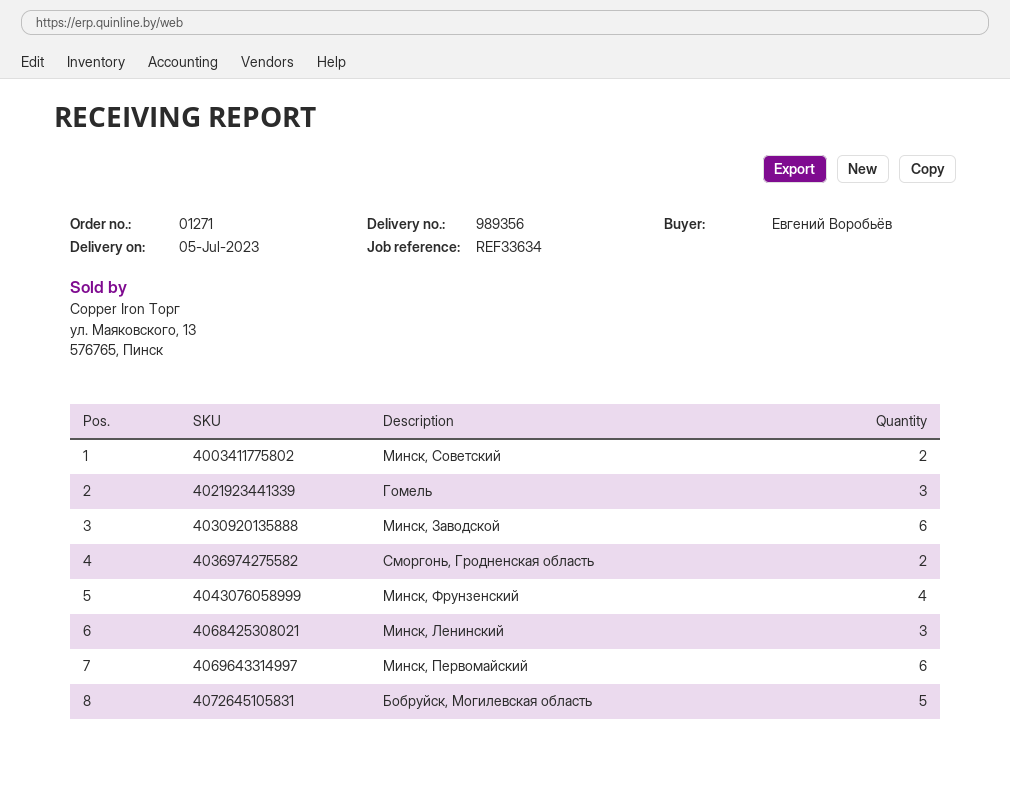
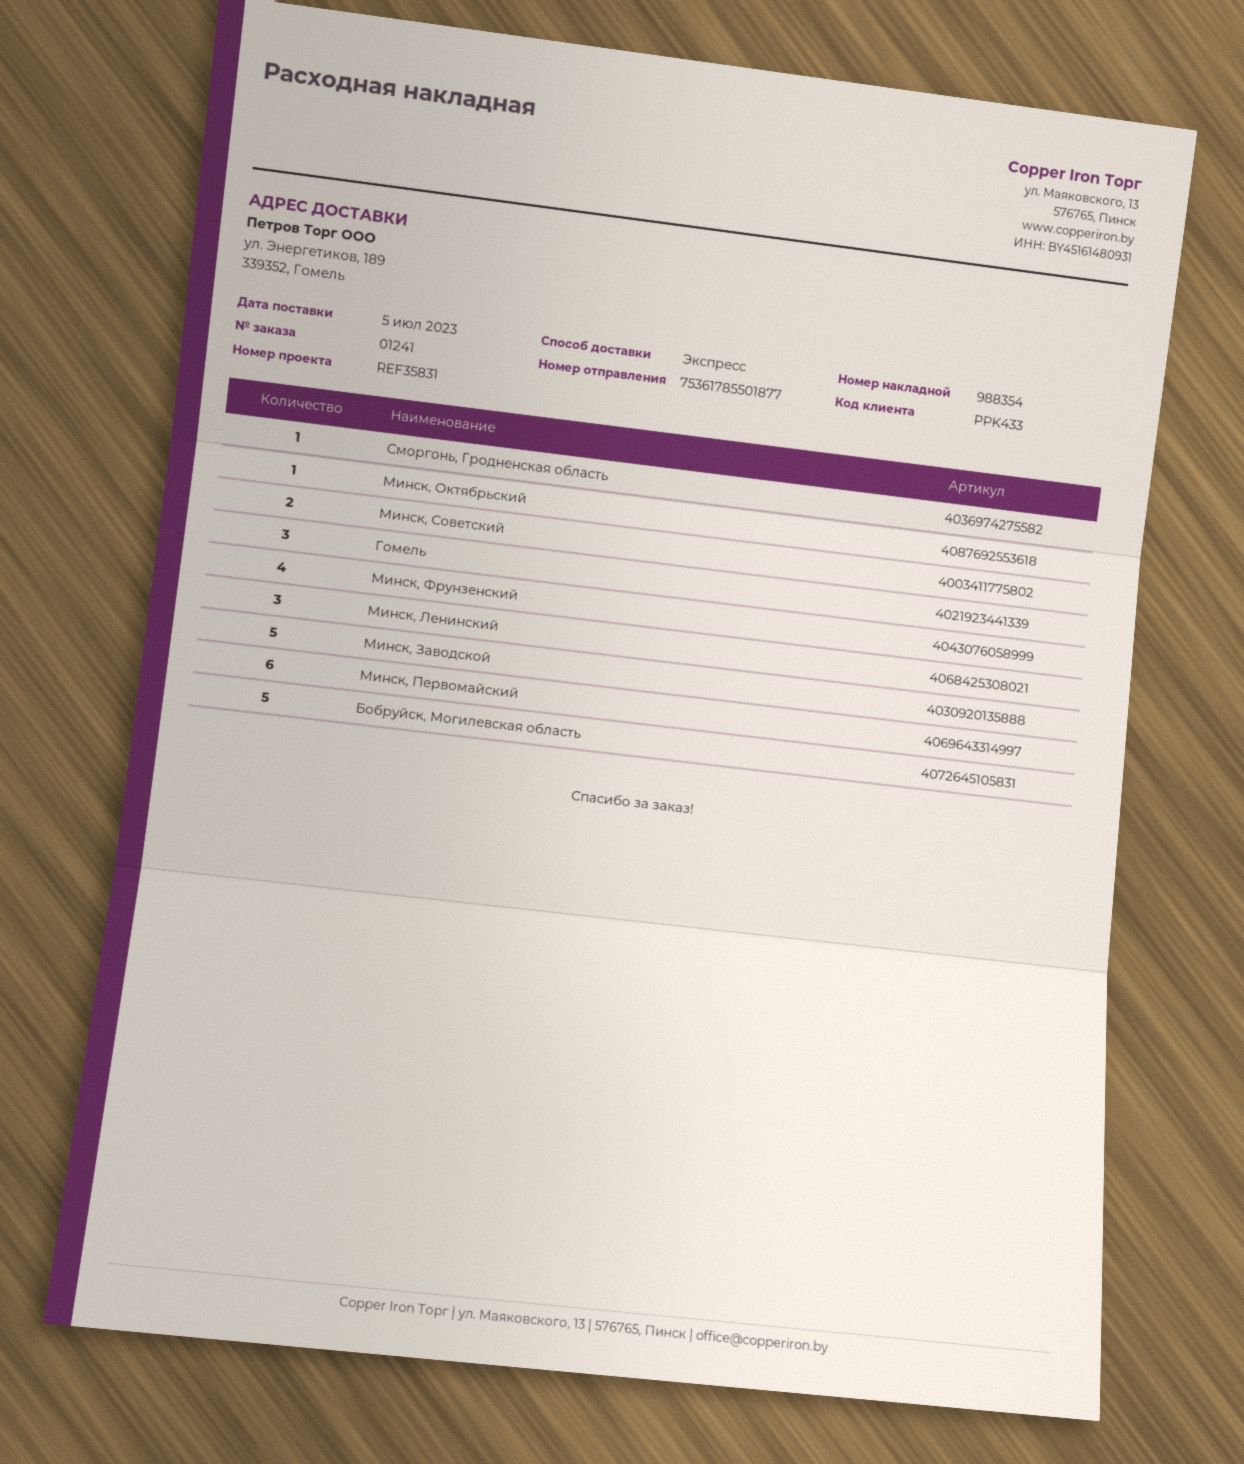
order number: 01271 -> 01241
delivery note number: 989356 -> 988354
reference: REF33634 -> REF35831
Минск, Заводской: 6 -> 5
Сморгонь, Гродненская область: 2 -> 1
Минск, Октябрьский: none -> 1

